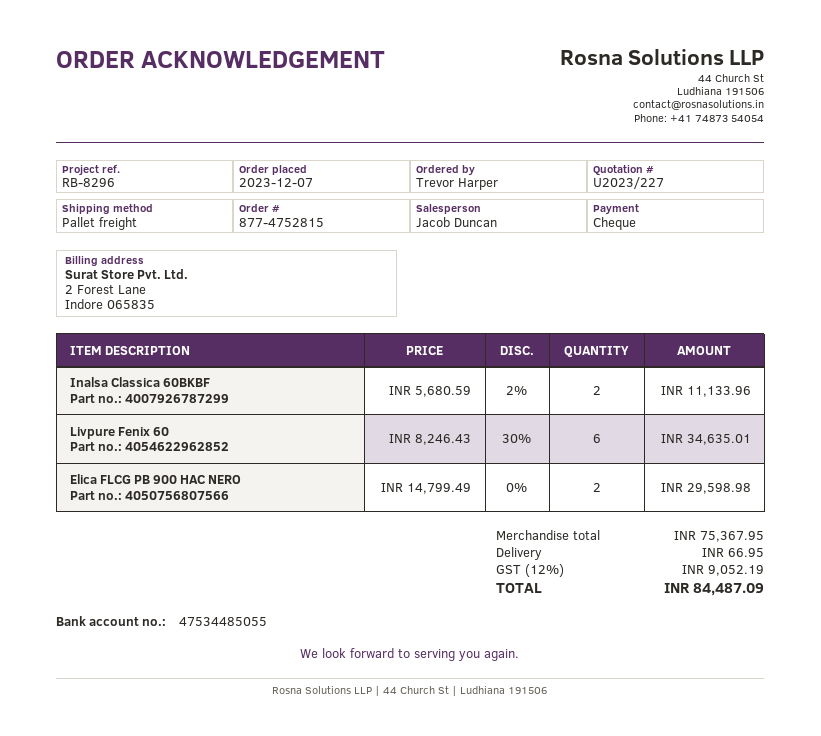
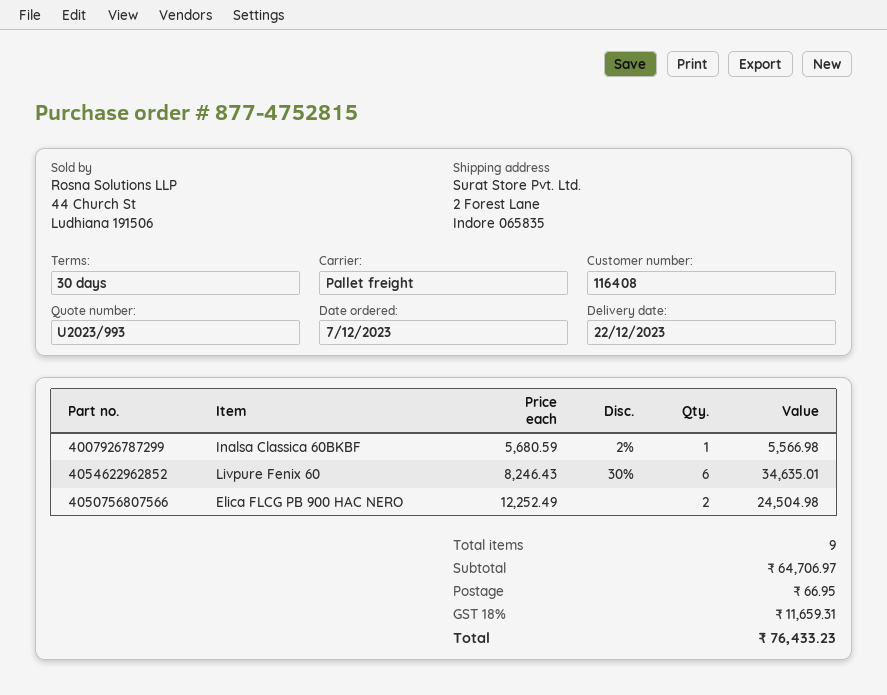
quote number: U2023/227 -> U2023/993
Inalsa Classica 60BKBF: 2 x 5680.59 - 2% = 11133.96 -> 1 x 5680.59 - 2% = 5566.98
Elica FLCG PB 900 HAC NERO: 2 x 14799.49 = 29598.98 -> 2 x 12252.49 = 24504.98
subtotal: 75367.95 -> 64706.97
tax: 12% = 9052.19 -> 18% = 11659.31
total: 84487.09 -> 76433.23

